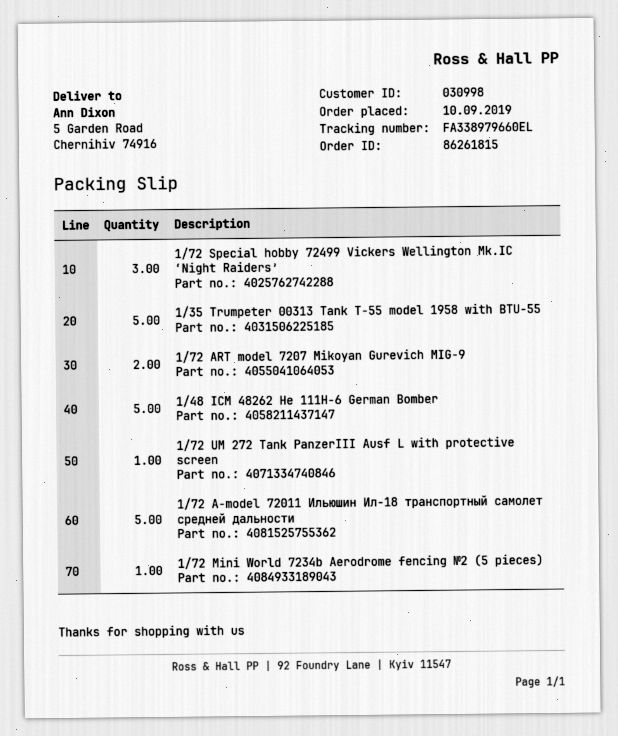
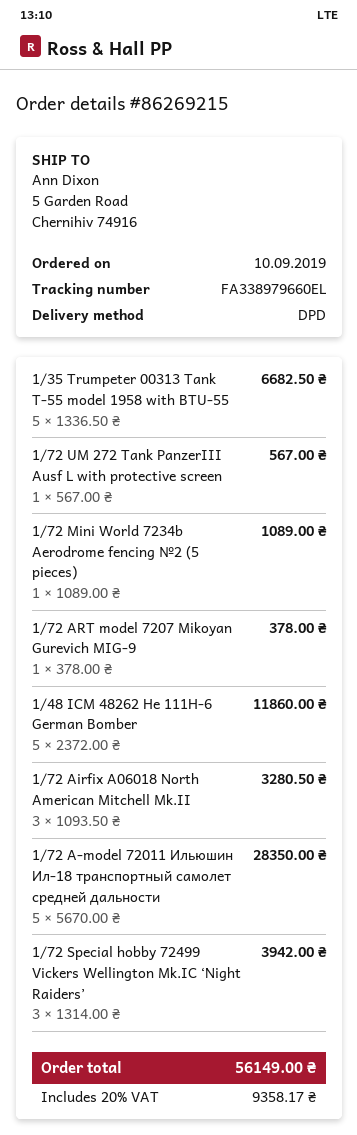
order number: 86261815 -> 86269215
1/72 ART model 7207 Mikoyan Gurevich MIG-9: 2 -> 1
1/72 Airfix A06018 North American Mitchell Mk.II: none -> 3

